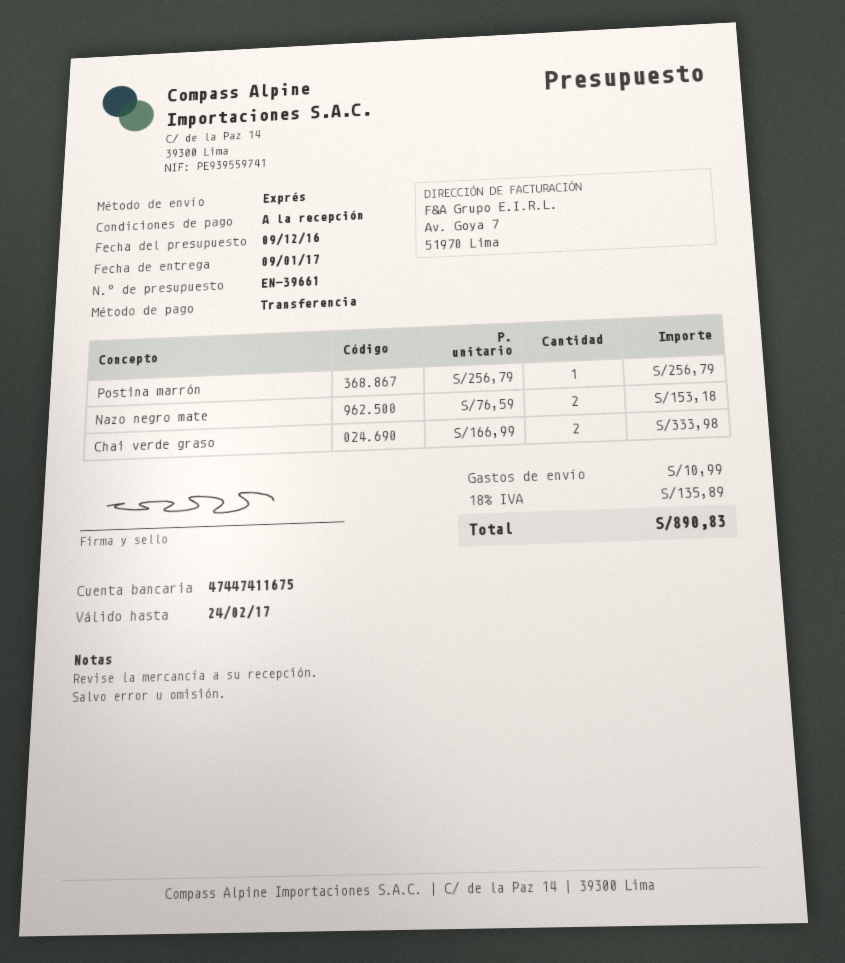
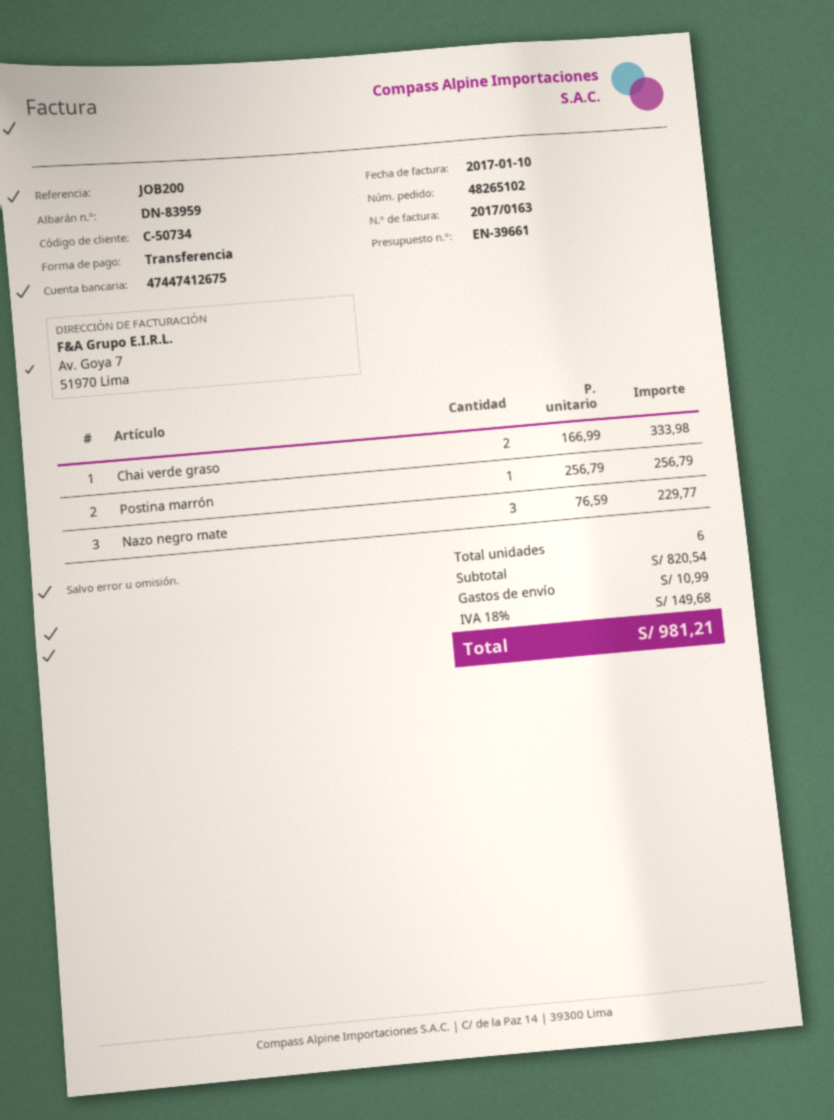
bank account: 47447411675 -> 47447412675
Nazo negro mate: 2 x 76.59 = 153.18 -> 3 x 76.59 = 229.77
tax: 18% = 135.89 -> 18% = 149.68
total: 890.83 -> 981.21

